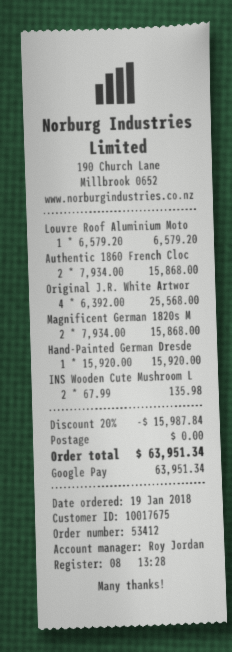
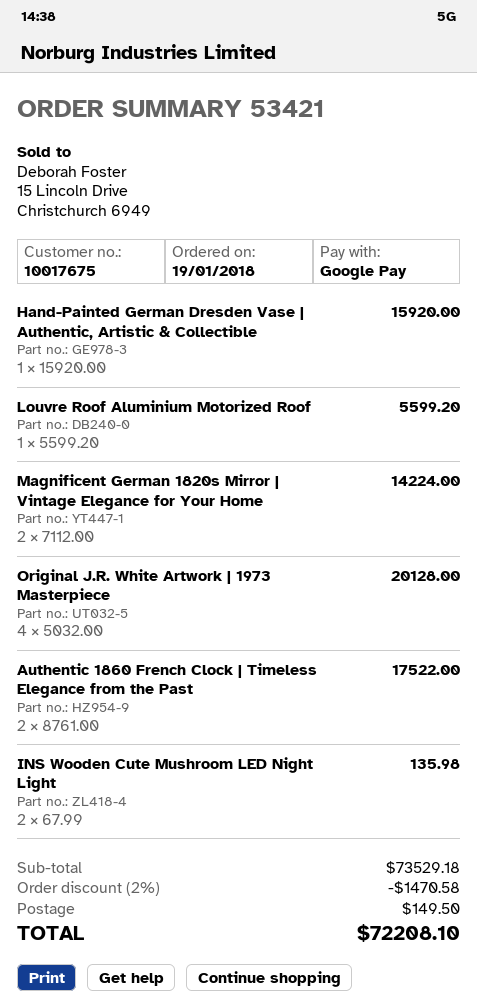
order number: 53412 -> 53421
Louvre Roof Aluminium Moto: 1 x 6579.20 = 6579.20 -> 1 x 5599.20 = 5599.20
Authentic 1860 French Cloc: 2 x 7934.00 = 15868.00 -> 2 x 8761.00 = 17522.00
Original J.R. White Artwor: 4 x 6392.00 = 25568.00 -> 4 x 5032.00 = 20128.00
Magnificent German 1820s M: 2 x 7934.00 = 15868.00 -> 2 x 7112.00 = 14224.00
discount: 20% = 15987.84 -> 2% = 1470.58
shipping: 0.00 -> 149.50
total: 63951.34 -> 72208.10

